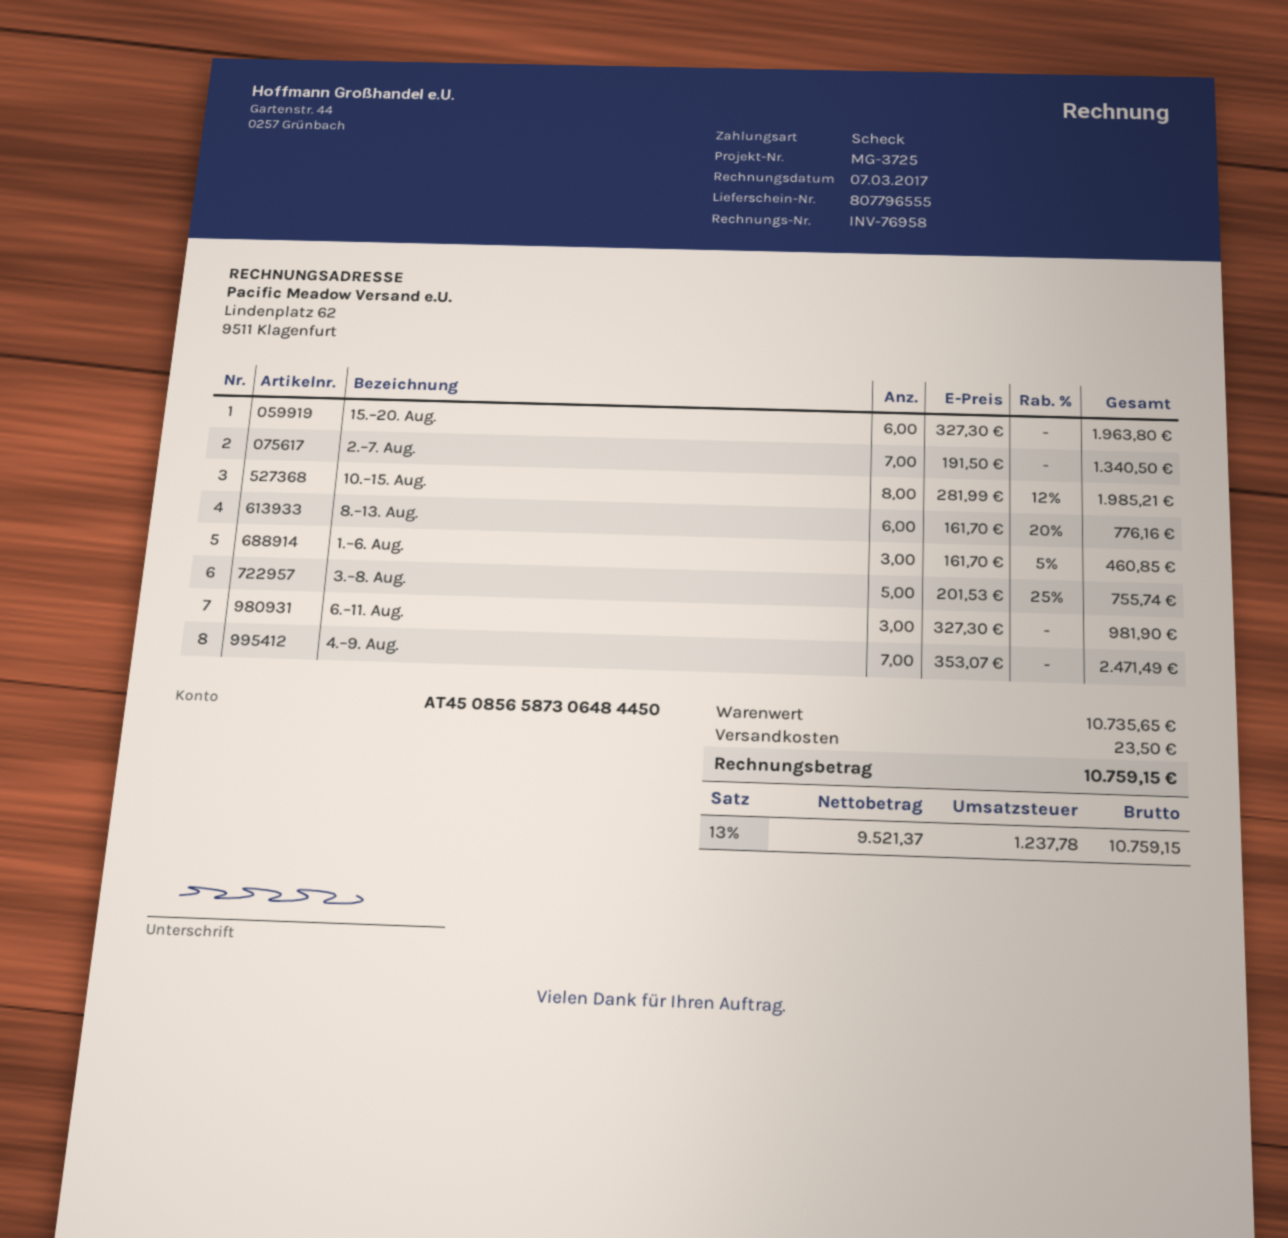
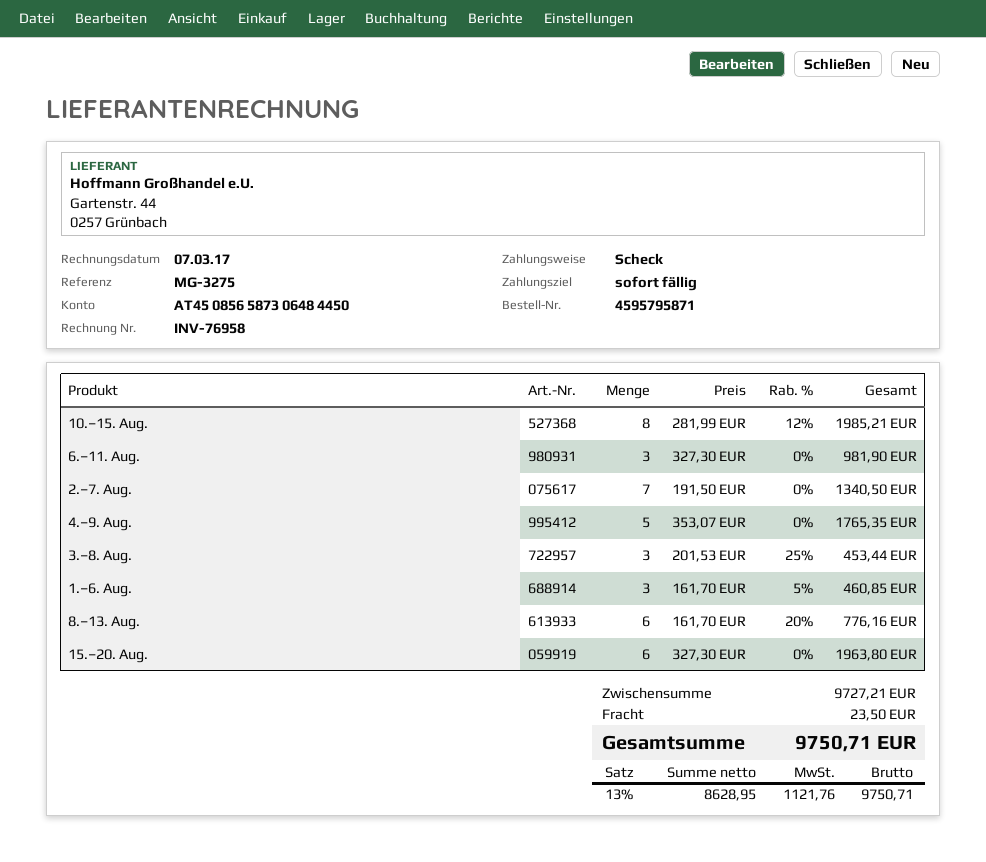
reference: MG-3725 -> MG-3275
3.–8. Aug.: 5 x 201.53 - 25% = 755.74 -> 3 x 201.53 - 25% = 453.44
4.–9. Aug.: 7 x 353.07 = 2471.49 -> 5 x 353.07 = 1765.35
subtotal: 10735.65 -> 9727.21
net: 9521.37 -> 8628.95
tax: 13% = 1237.78 -> 13% = 1121.76
total: 10759.15 -> 9750.71

